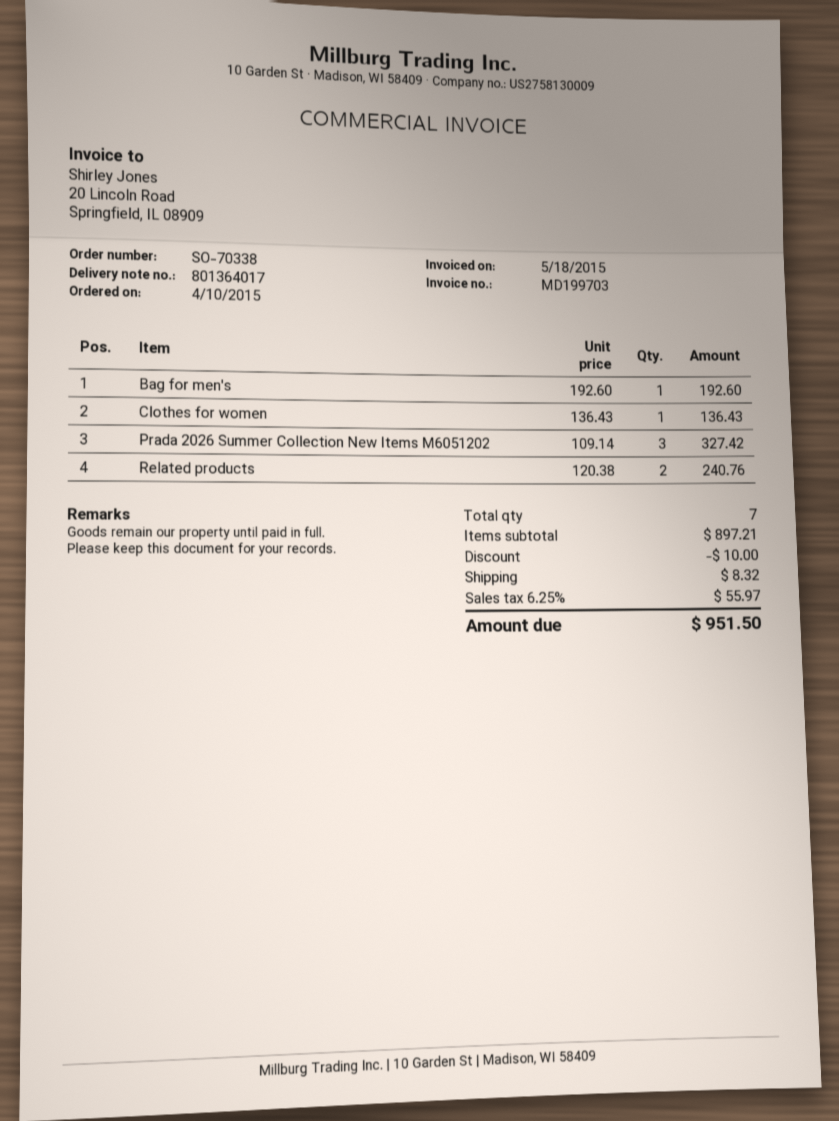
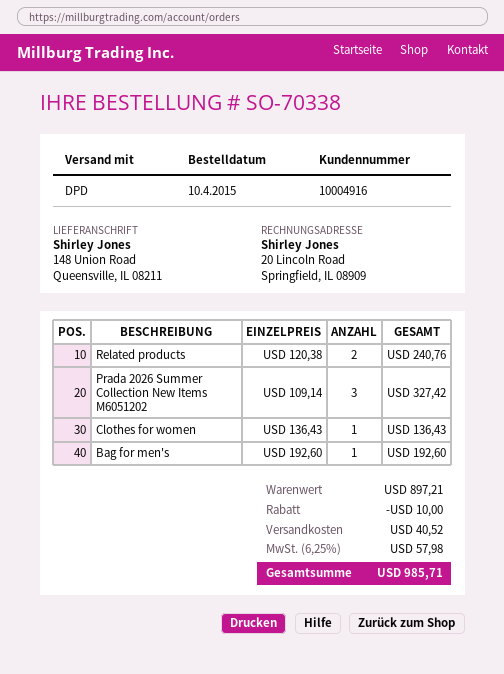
shipping: 8.32 -> 40.52
tax: 6.25% = 55.97 -> 6.25% = 57.98
total: 951.50 -> 985.71

